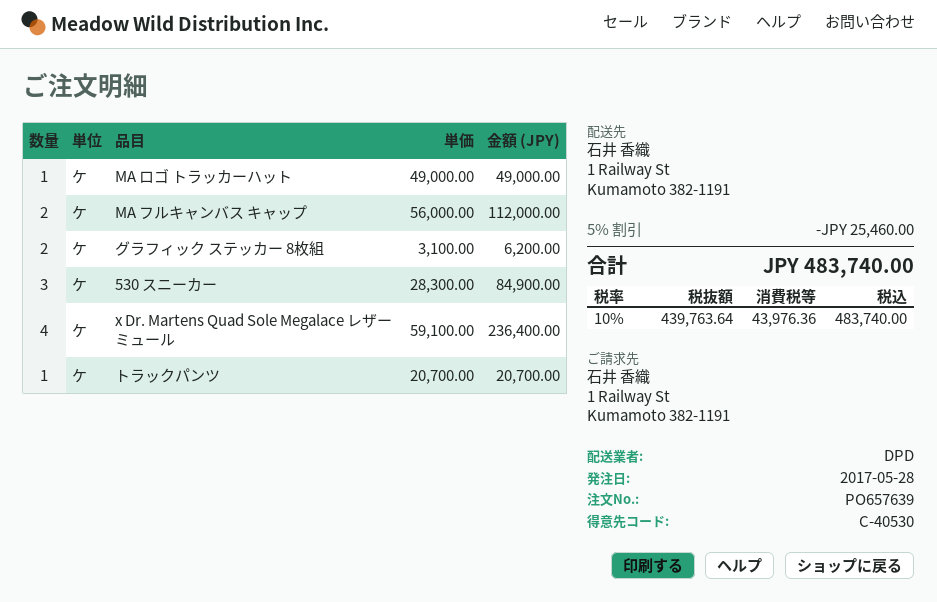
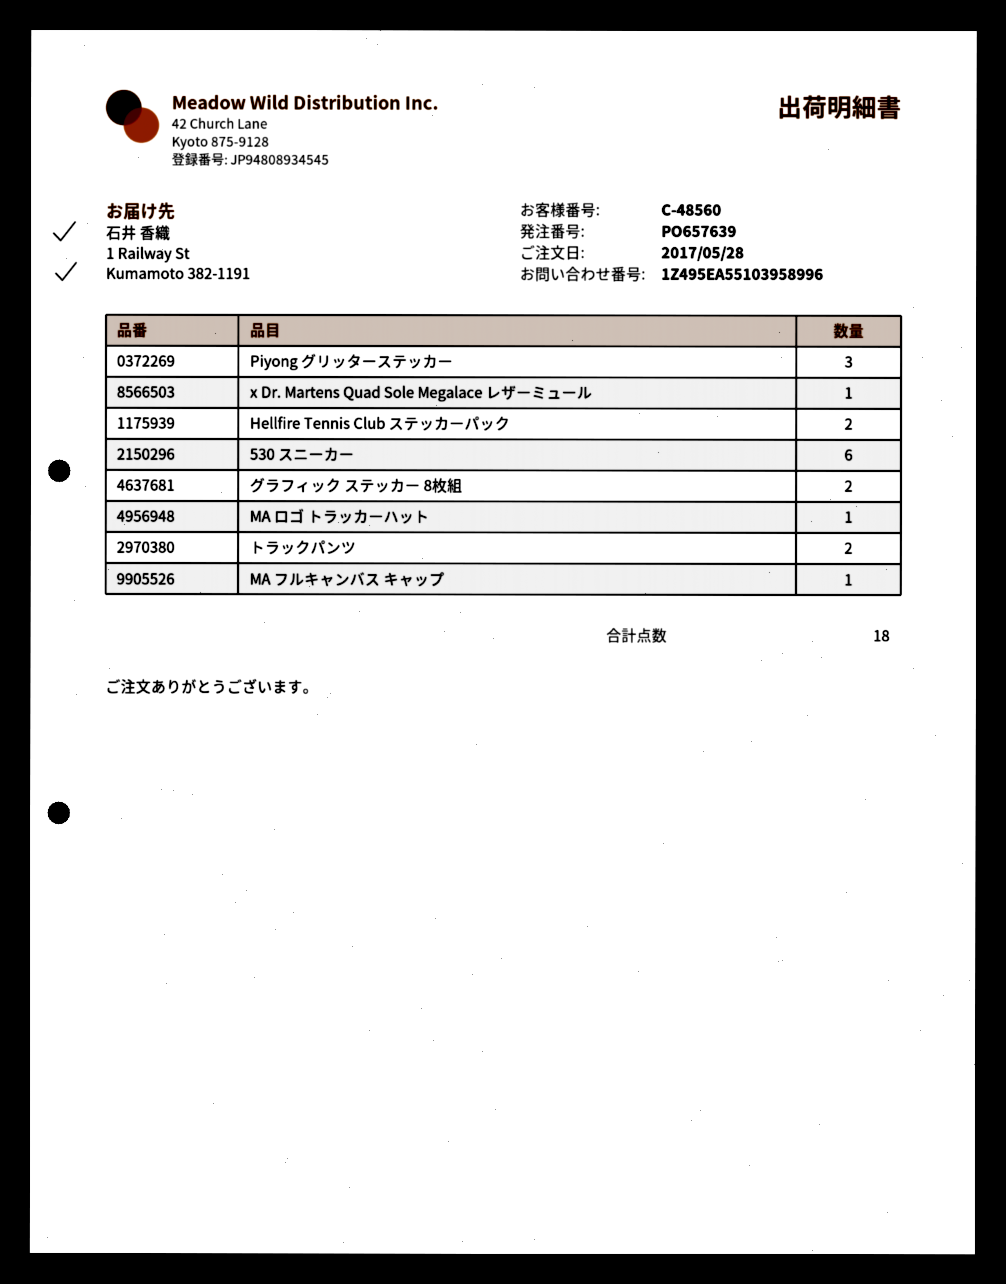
customer number: C-40530 -> C-48560
MA フルキャンバス キャップ: 2 -> 1
530 スニーカー: 3 -> 6
x Dr. Martens Quad Sole Megalace レザーミュール: 4 -> 1
トラックパンツ: 1 -> 2
Piyong グリッターステッカー: none -> 3
Hellfire Tennis Club ステッカーパック: none -> 2

